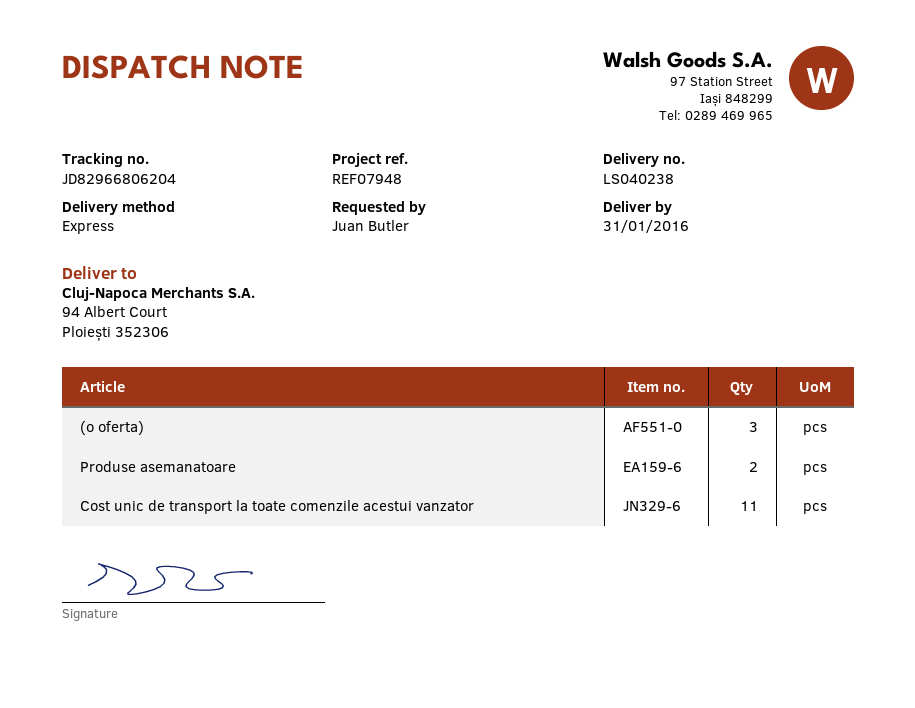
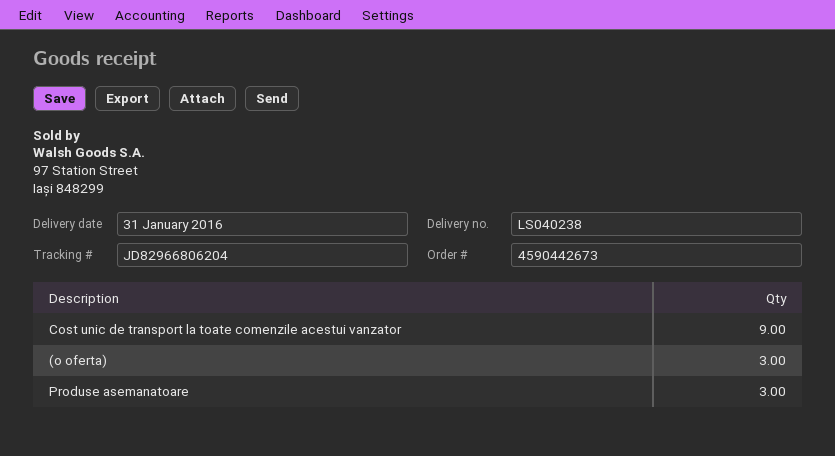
Produse asemanatoare: 2 -> 3
Cost unic de transport la toate comenzile acestui vanzator: 11 -> 9

